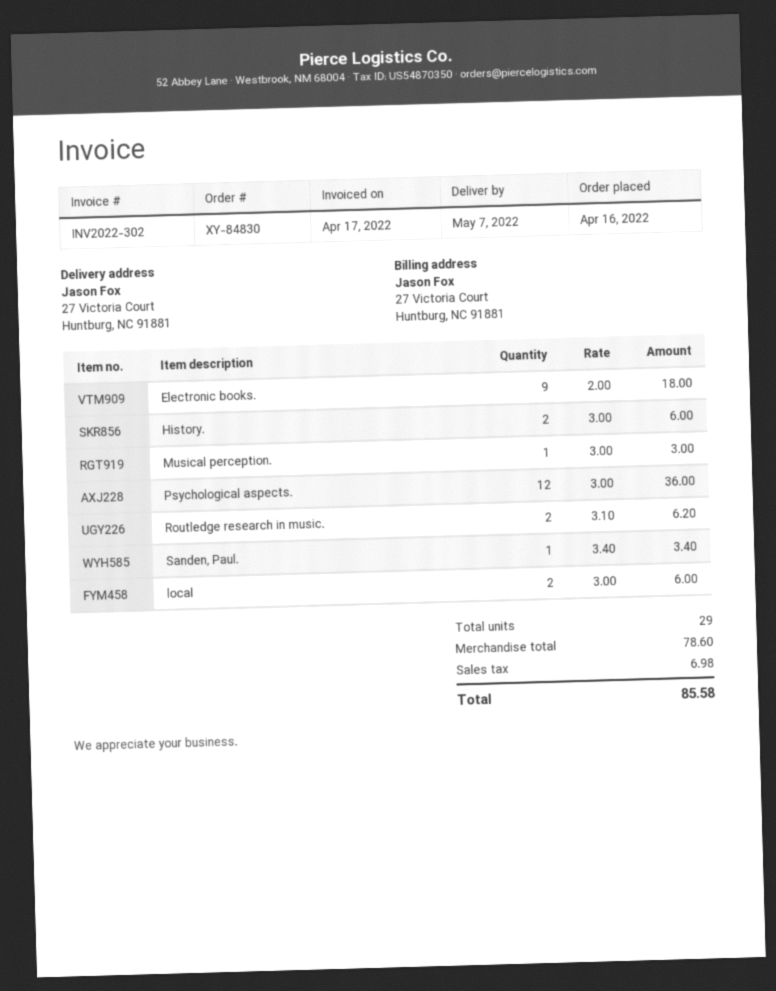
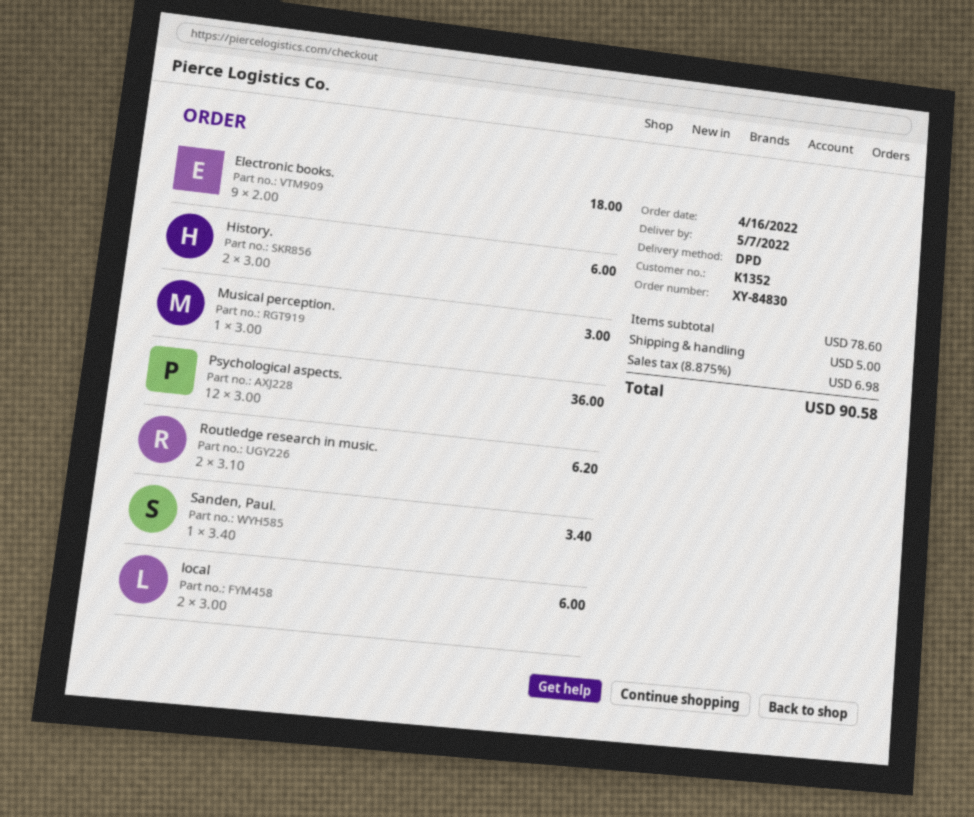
shipping: none -> 5.00
total: 85.58 -> 90.58

